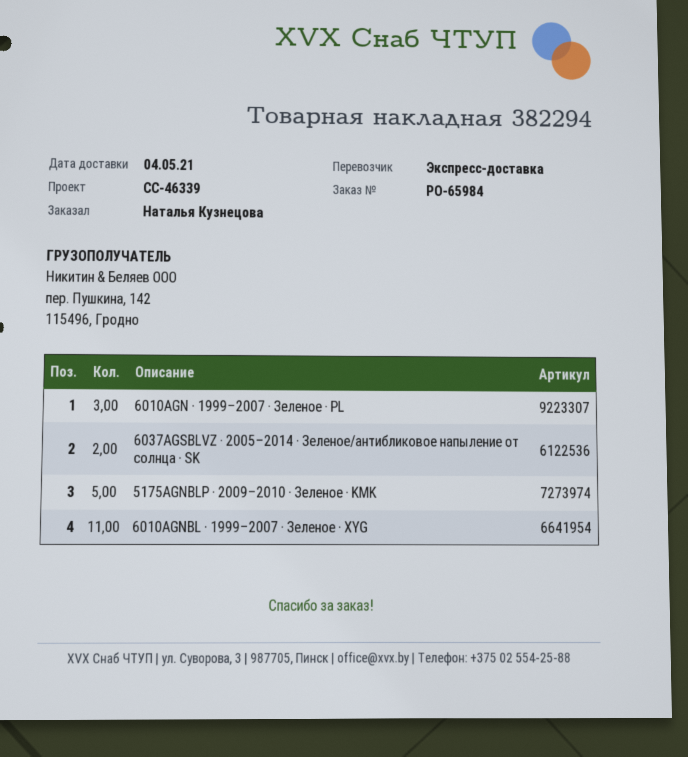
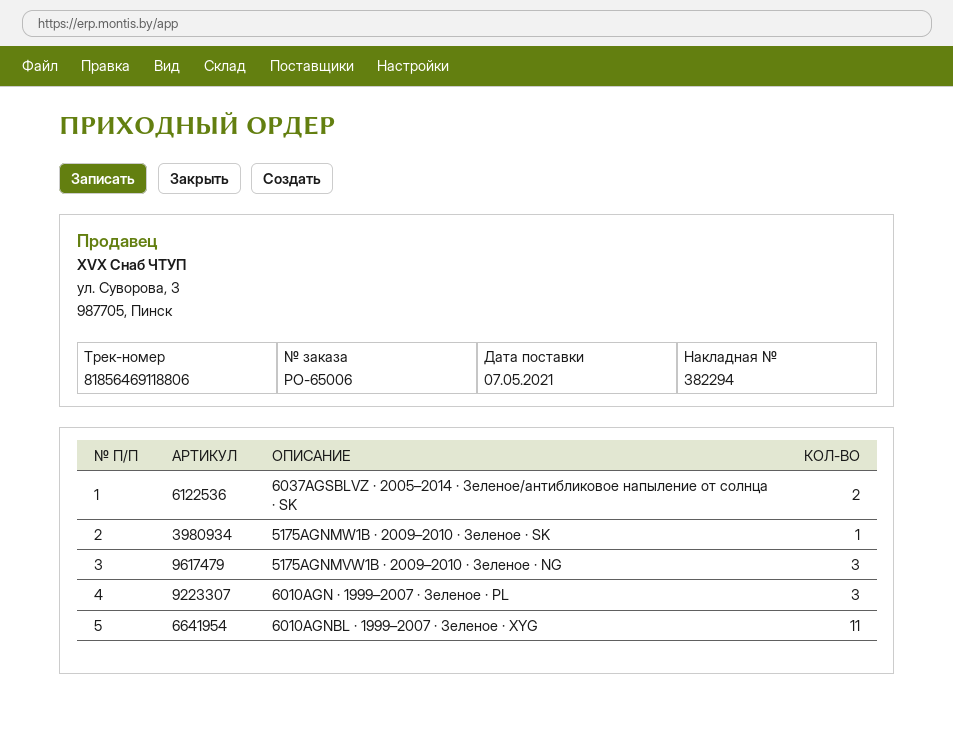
order number: PO-65984 -> PO-65006
delivery date: 2021-05-04 -> 2021-05-07
5175AGNBLP · 2009–2010 · Зеленое · KMK: 5 -> none
5175AGNMW1B · 2009–2010 · Зеленое · SK: none -> 1
5175AGNMVW1B · 2009–2010 · Зеленое · NG: none -> 3

